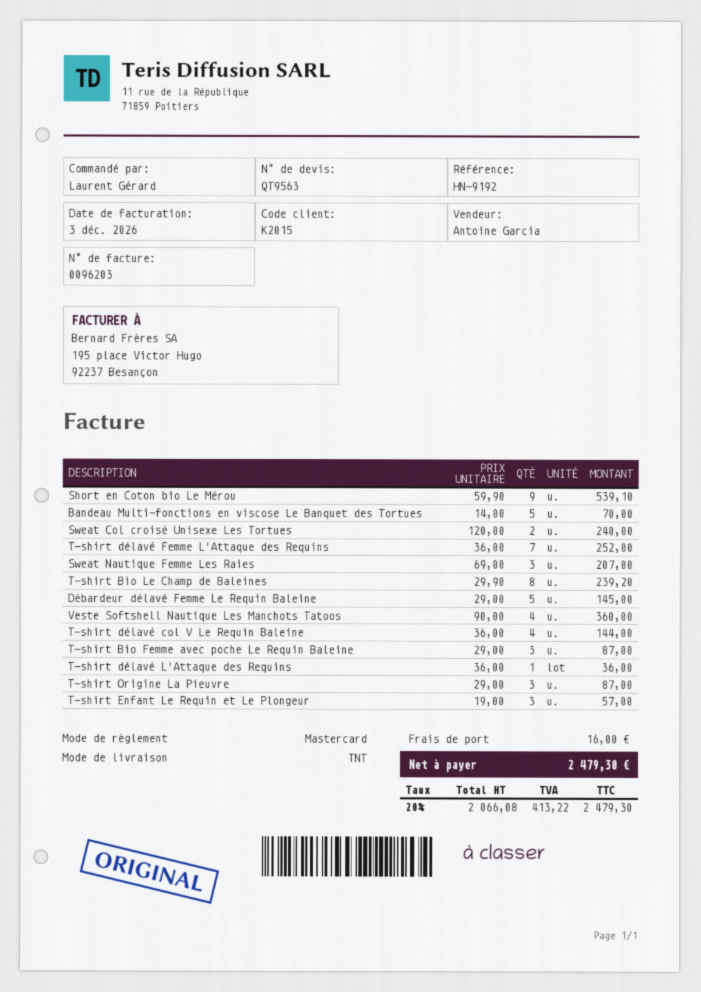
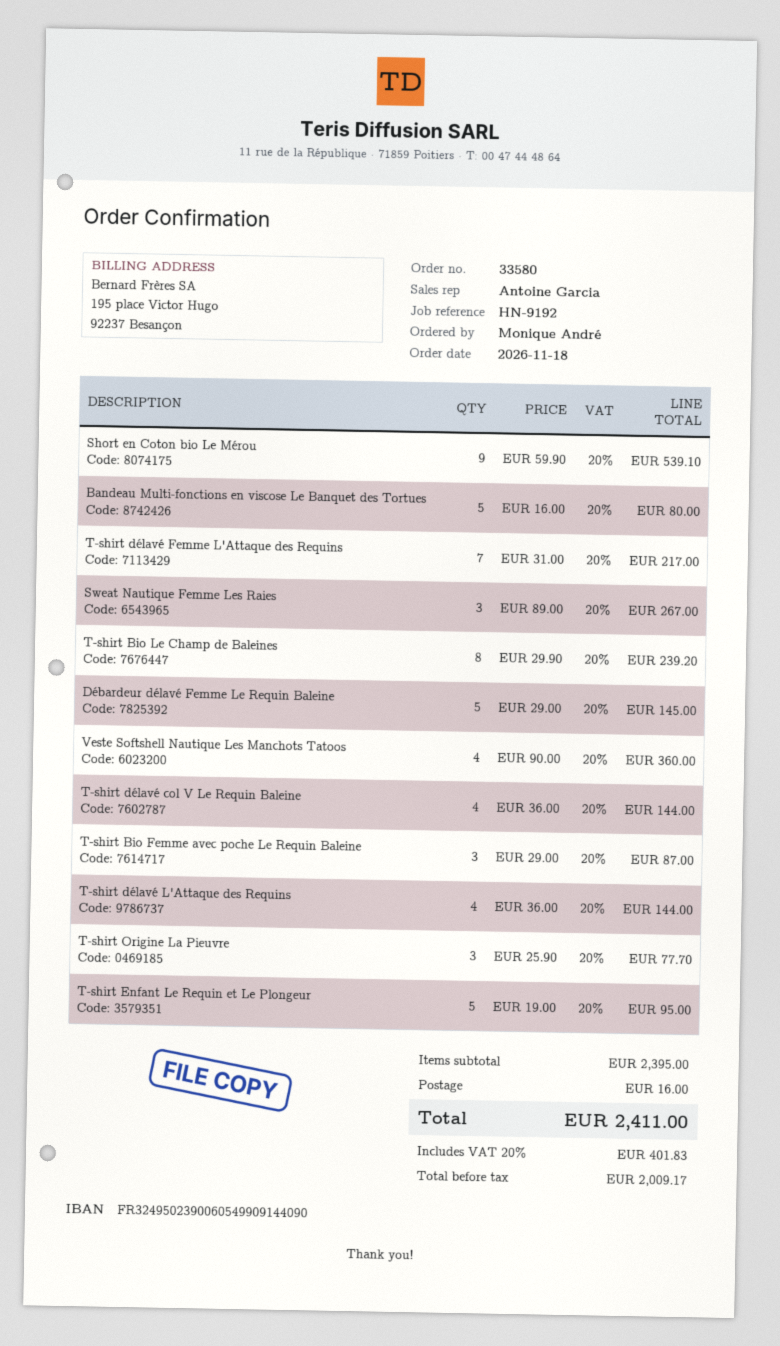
ordered by: Laurent Gérard -> Monique André
Bandeau Multi-fonctions en viscose Le Banquet des Tortues: 5 x 14.00 = 70.00 -> 5 x 16.00 = 80.00
Sweat Col croisé Unisexe Les Tortues: 2 x 120.00 = 240.00 -> none
T-shirt délavé Femme L'Attaque des Requins: 7 x 36.00 = 252.00 -> 7 x 31.00 = 217.00
Sweat Nautique Femme Les Raies: 3 x 69.00 = 207.00 -> 3 x 89.00 = 267.00
T-shirt délavé L'Attaque des Requins: 1 x 36.00 = 36.00 -> 4 x 36.00 = 144.00
T-shirt Origine La Pieuvre: 3 x 29.00 = 87.00 -> 3 x 25.90 = 77.70
T-shirt Enfant Le Requin et Le Plongeur: 3 x 19.00 = 57.00 -> 5 x 19.00 = 95.00
net: 2066.08 -> 2009.17
tax: 20% = 413.22 -> 20% = 401.83
total: 2479.30 -> 2411.00

